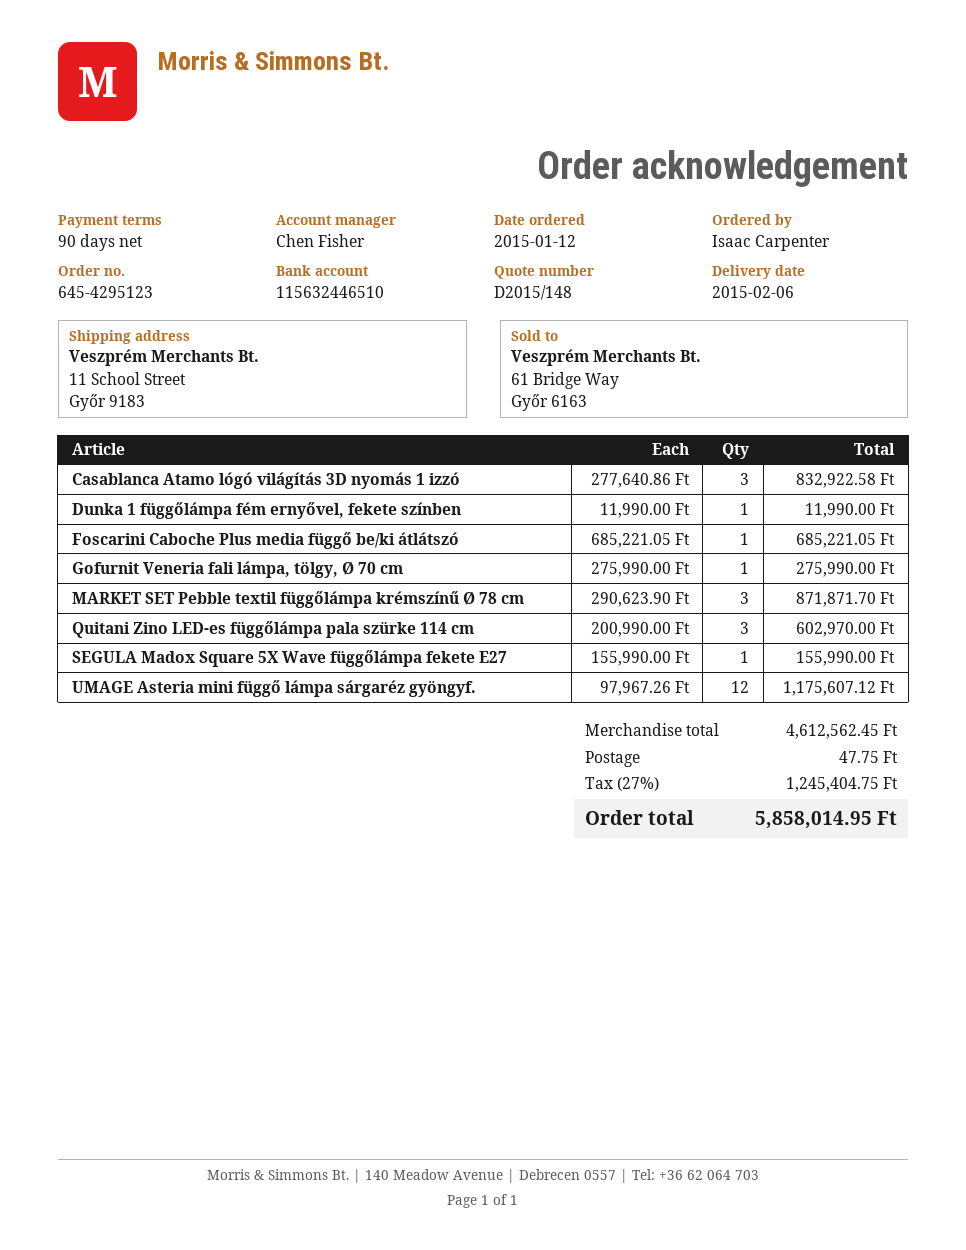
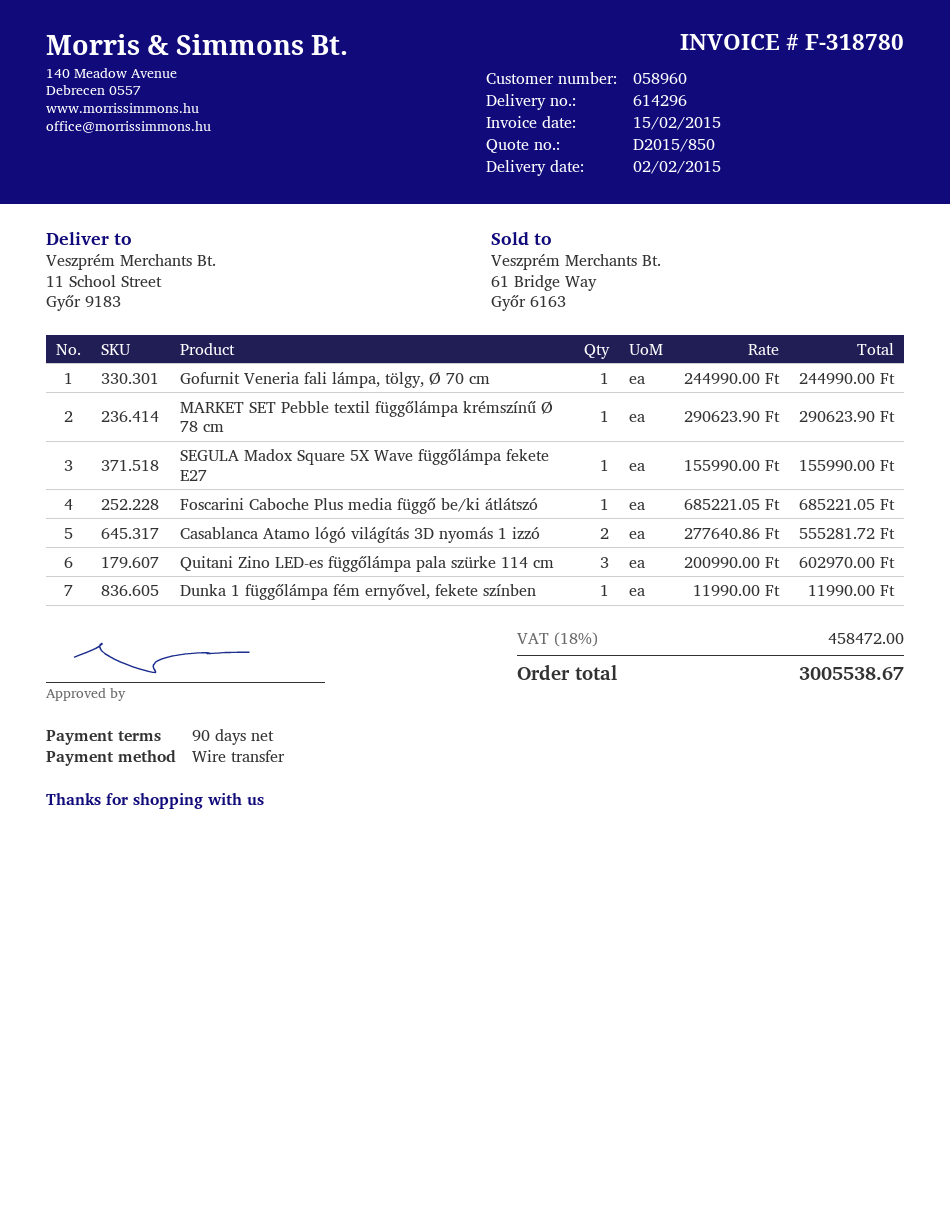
quote number: D2015/148 -> D2015/850
delivery date: 2015-02-06 -> 2015-02-02
Casablanca Atamo lógó világítás 3D nyomás 1 izzó: 3 x 277640.86 = 832922.58 -> 2 x 277640.86 = 555281.72
Gofurnit Veneria fali lámpa, tölgy, Ø 70 cm: 1 x 275990.00 = 275990.00 -> 1 x 244990.00 = 244990.00
MARKET SET Pebble textil függőlámpa krémszínű Ø 78 cm: 3 x 290623.90 = 871871.70 -> 1 x 290623.90 = 290623.90
UMAGE Asteria mini függő lámpa sárgaréz gyöngyf.: 12 x 97967.26 = 1175607.12 -> none
shipping: 47.75 -> none
tax: 27% = 1245404.75 -> 18% = 458472.00
total: 5858014.95 -> 3005538.67

